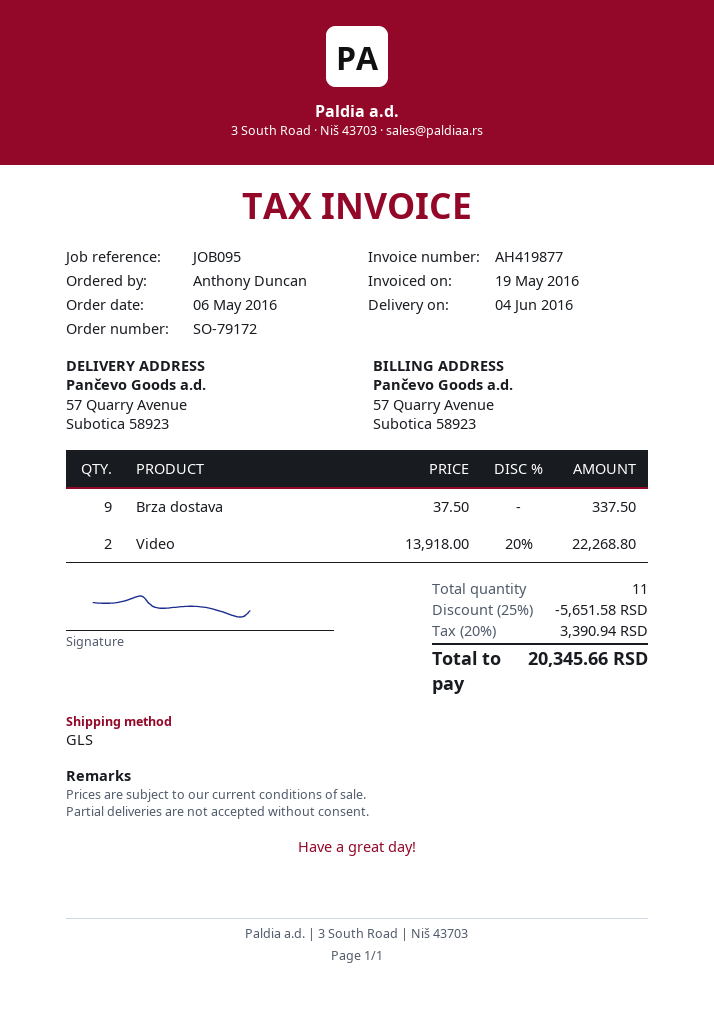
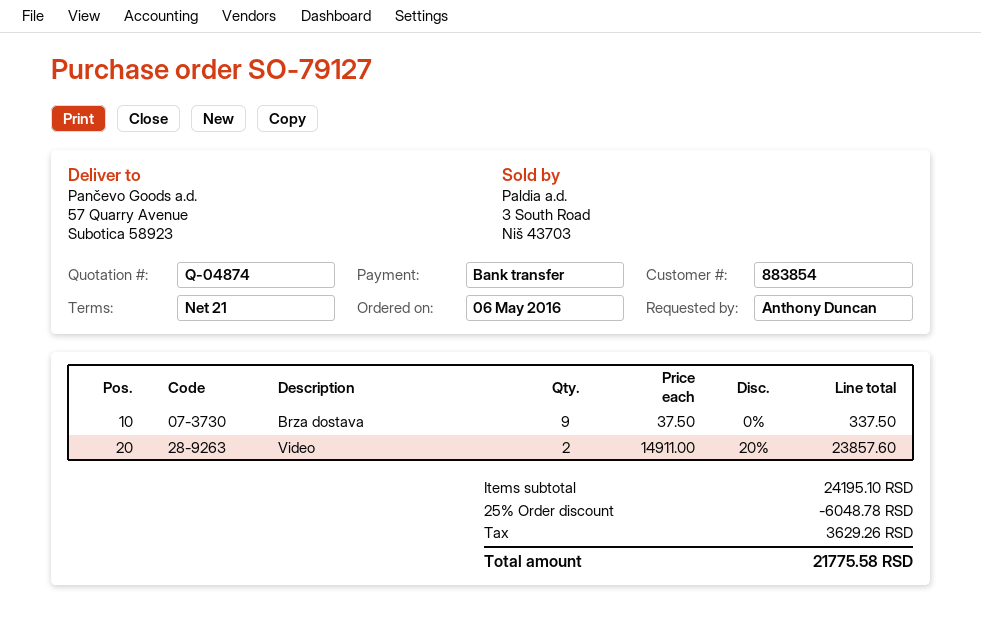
order number: SO-79172 -> SO-79127
Video: 2 x 13918.00 - 20% = 22268.80 -> 2 x 14911.00 - 20% = 23857.60
discount: 25% = 5651.58 -> 25% = 6048.78
tax: 3390.94 -> 3629.26
total: 20345.66 -> 21775.58

